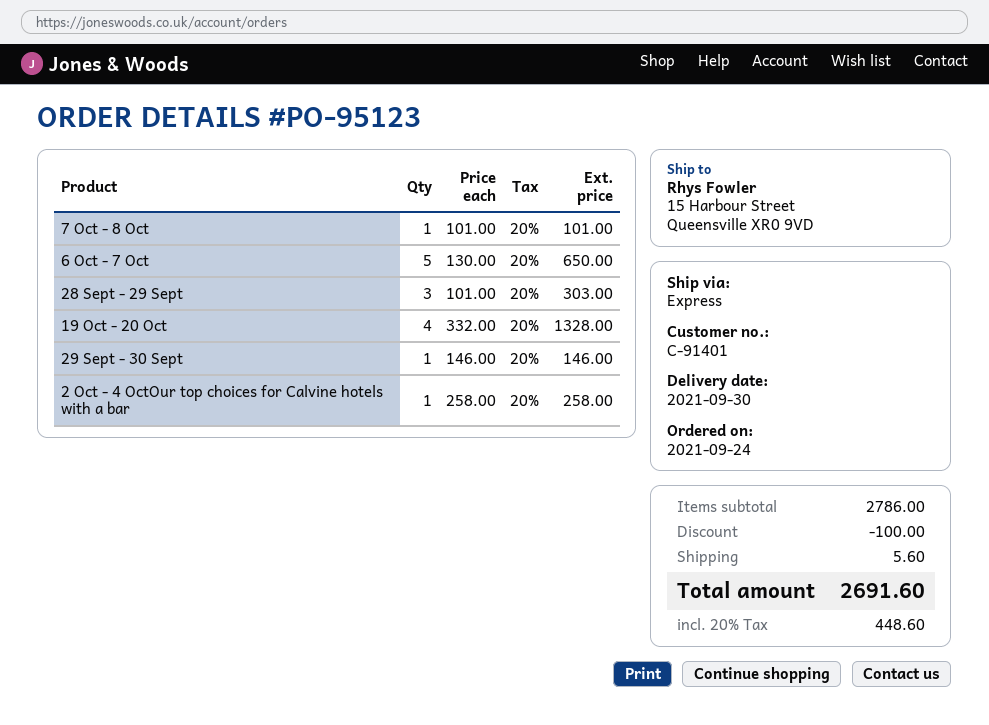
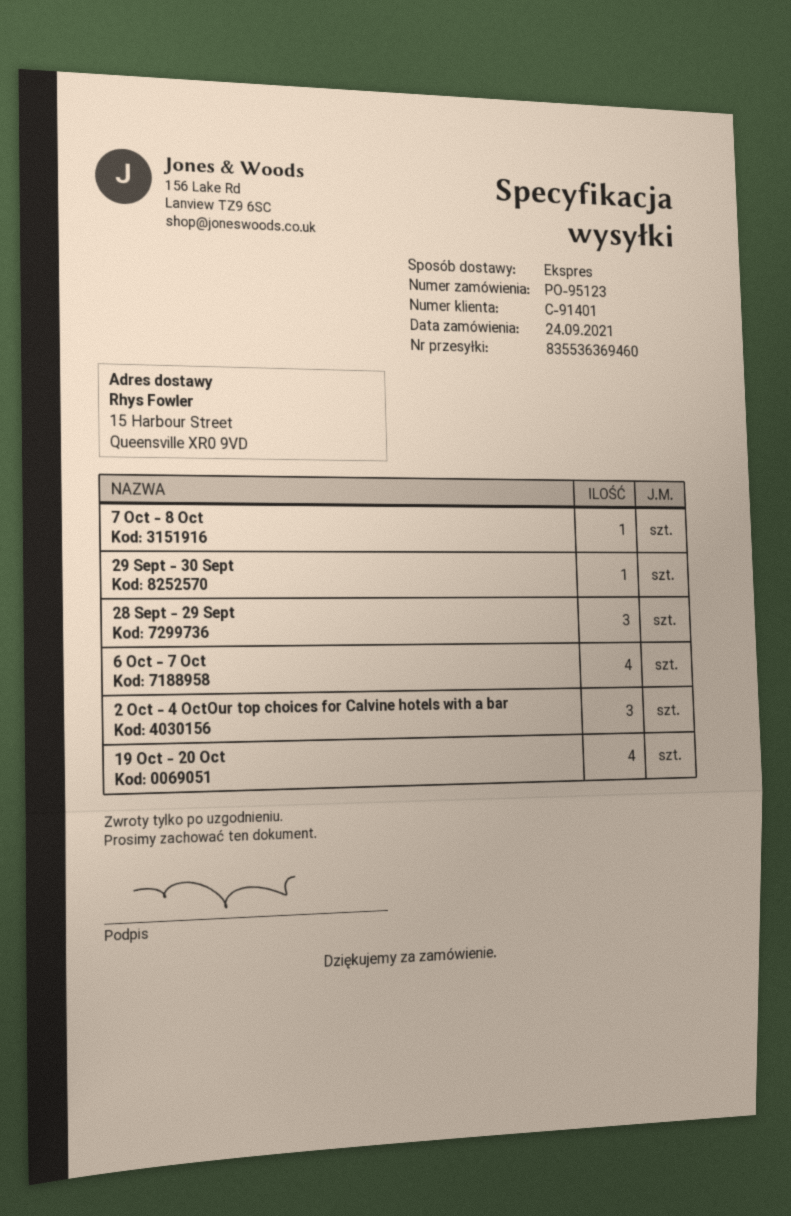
6 Oct - 7 Oct: 5 -> 4
2 Oct - 4 OctOur top choices for Calvine hotels with a bar: 1 -> 3

